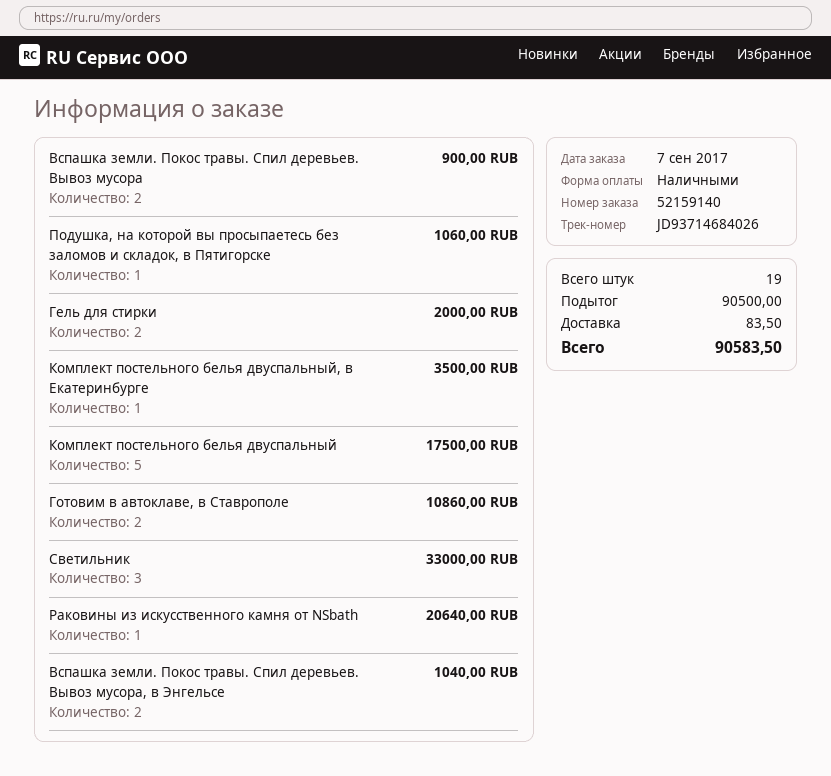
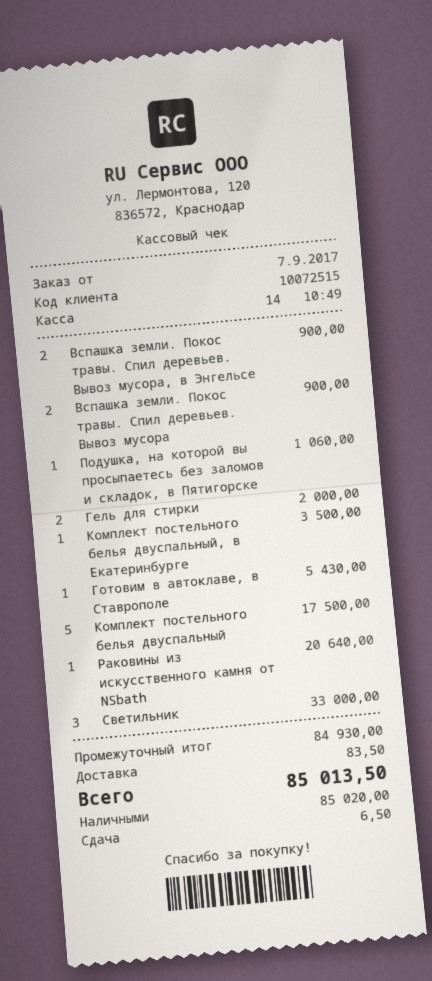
Готовим в автоклаве, в Ставрополе: 2 for 10860.00 -> 1 for 5430.00
Вспашка земли. Покос травы. Спил деревьев. Вывоз мусора, в Энгельсе: 2 for 1040.00 -> 2 for 900.00
subtotal: 90500.00 -> 84930.00
total: 90583.50 -> 85013.50

